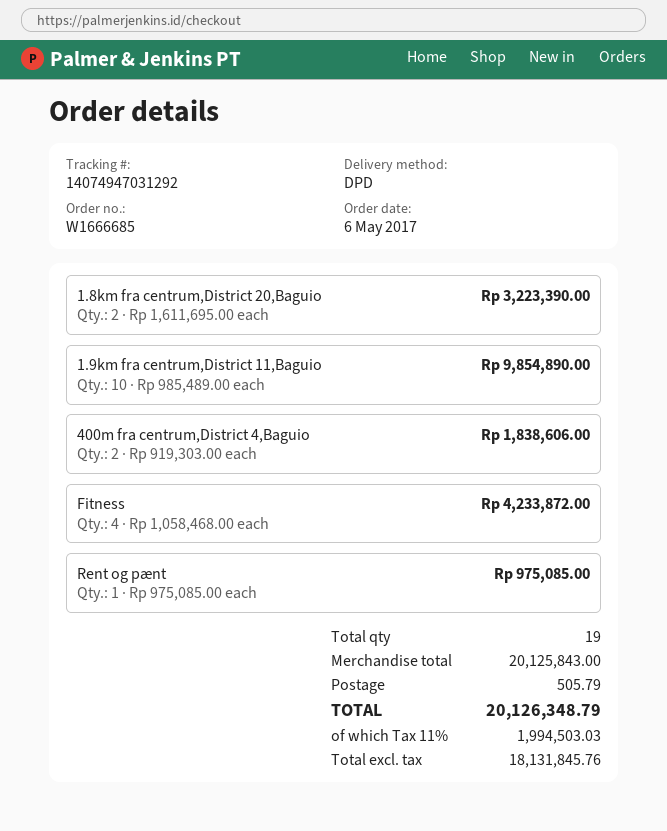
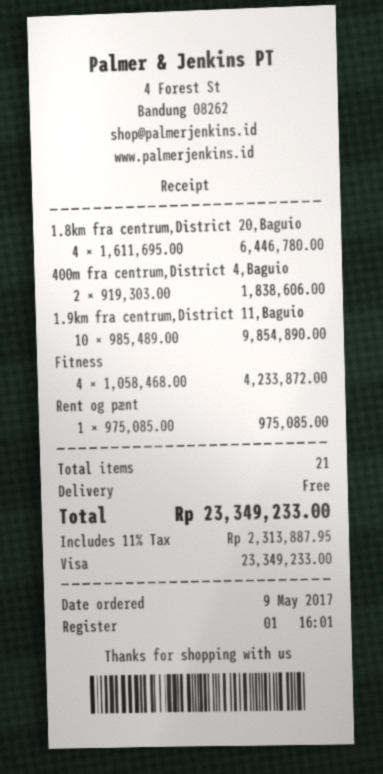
order date: 2017-05-06 -> 2017-05-09
1.8km fra centrum,District 20,Baguio: 2 x 1611695.00 = 3223390.00 -> 4 x 1611695.00 = 6446780.00
total quantity: 19 -> 21
shipping: 505.79 -> 0.00
tax: 11% = 1994503.03 -> 11% = 2313887.95
total: 20126348.79 -> 23349233.00

